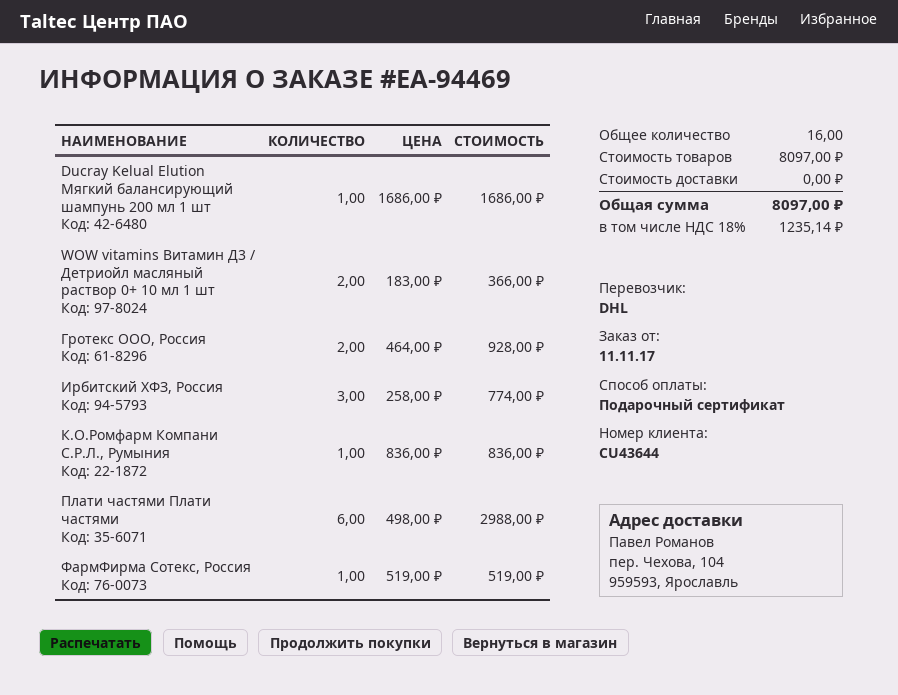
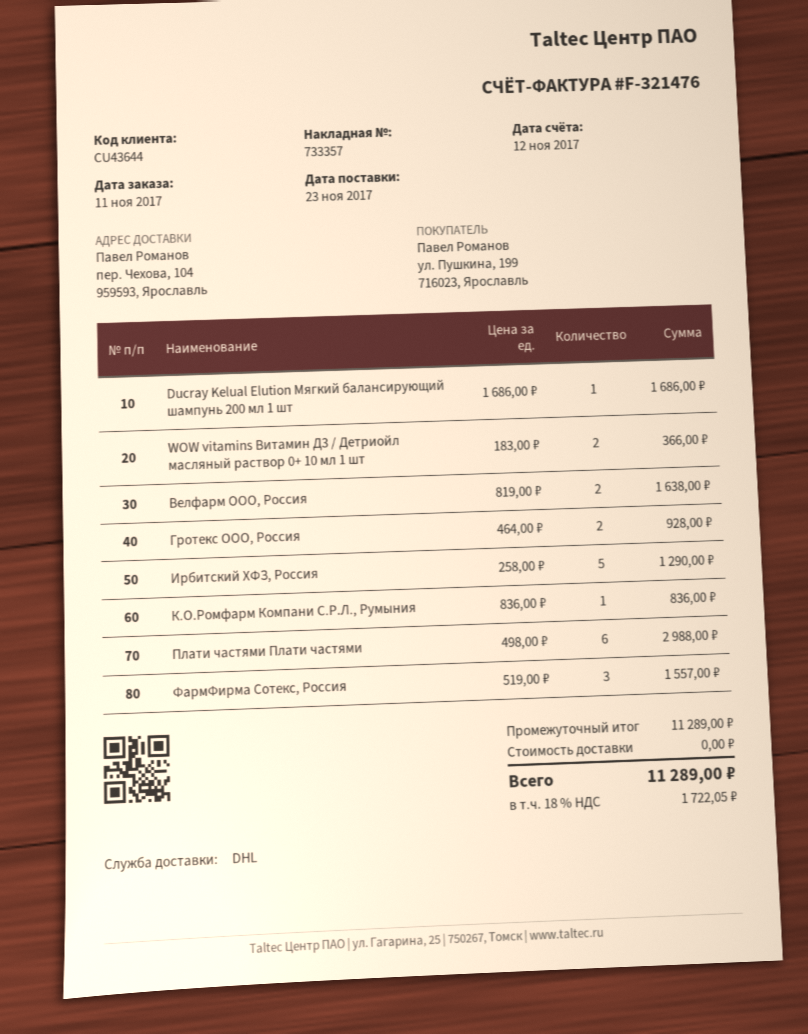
Ирбитский ХФЗ, Россия: 3 x 258.00 = 774.00 -> 5 x 258.00 = 1290.00
ФармФирма Сотекс, Россия: 1 x 519.00 = 519.00 -> 3 x 519.00 = 1557.00
Велфарм ООО, Россия: none -> 2 x 819.00 = 1638.00
subtotal: 8097.00 -> 11289.00
tax: 18% = 1235.14 -> 18% = 1722.05
total: 8097.00 -> 11289.00

